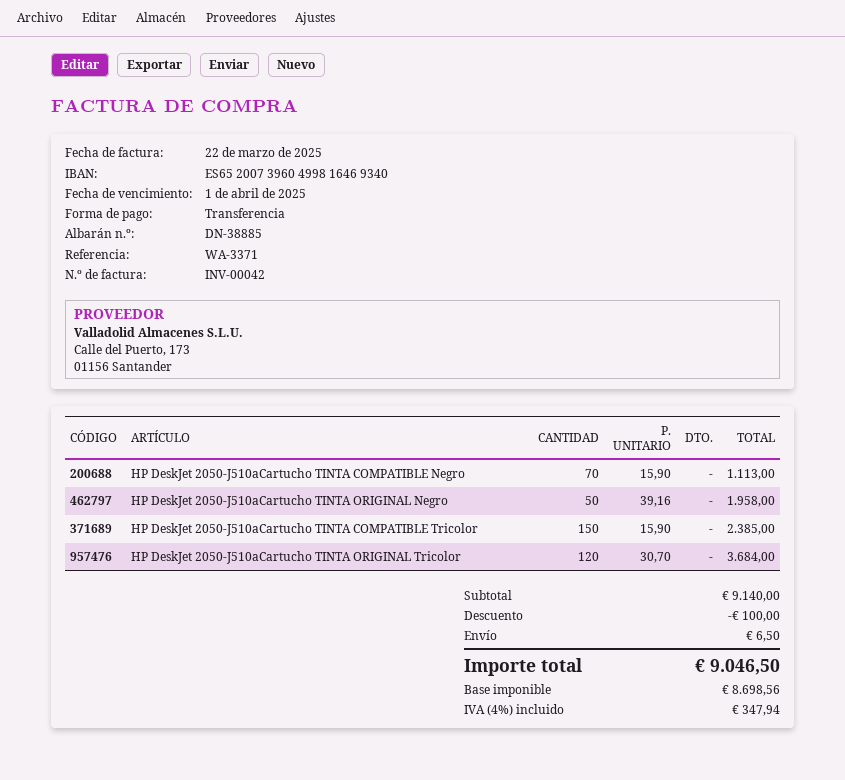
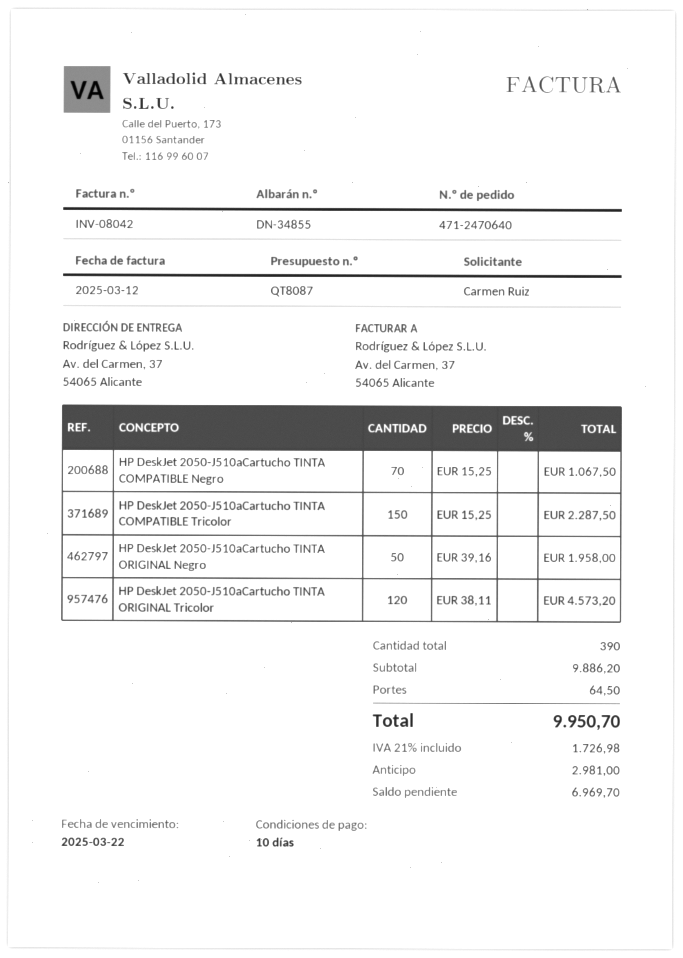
delivery note number: DN-38885 -> DN-34855
invoice number: INV-00042 -> INV-08042
invoice date: 2025-03-22 -> 2025-03-12
due date: 2025-04-01 -> 2025-03-22
HP DeskJet 2050-J510aCartucho TINTA COMPATIBLE Negro: 70 x 15.90 = 1113.00 -> 70 x 15.25 = 1067.50
HP DeskJet 2050-J510aCartucho TINTA COMPATIBLE Tricolor: 150 x 15.90 = 2385.00 -> 150 x 15.25 = 2287.50
HP DeskJet 2050-J510aCartucho TINTA ORIGINAL Tricolor: 120 x 30.70 = 3684.00 -> 120 x 38.11 = 4573.20
subtotal: 9140.00 -> 9886.20
discount: 100.00 -> none
shipping: 6.50 -> 64.50
tax: 4% = 347.94 -> 21% = 1726.98
total: 9046.50 -> 9950.70

